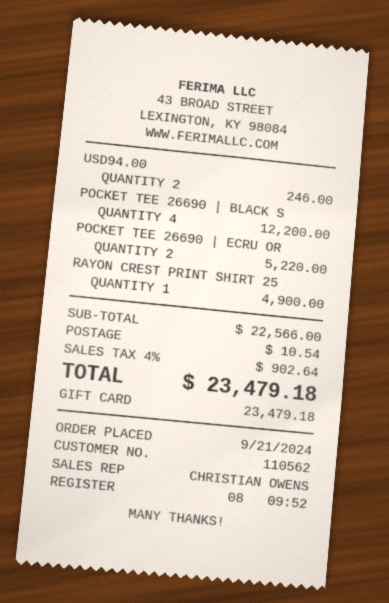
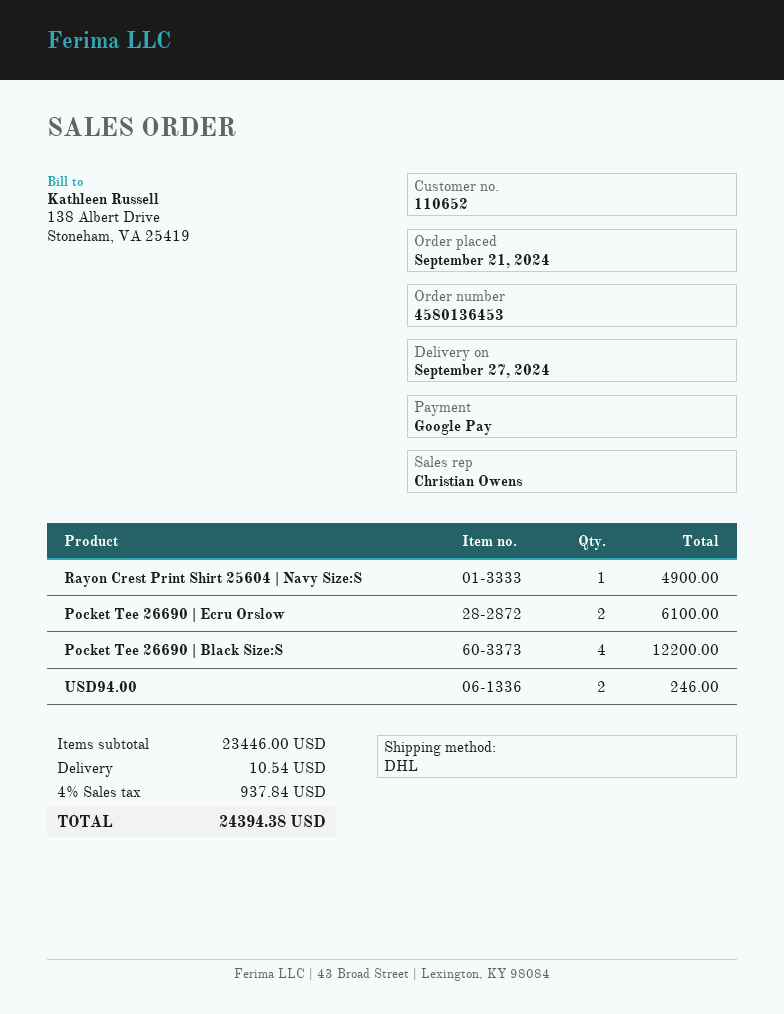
customer number: 110562 -> 110652
payment method: gift card -> Google Pay
POCKET TEE 26690 | ECRU OR: 2 for 5220.00 -> 2 for 6100.00
subtotal: 22566.00 -> 23446.00
tax: 4% = 902.64 -> 4% = 937.84
total: 23479.18 -> 24394.38

